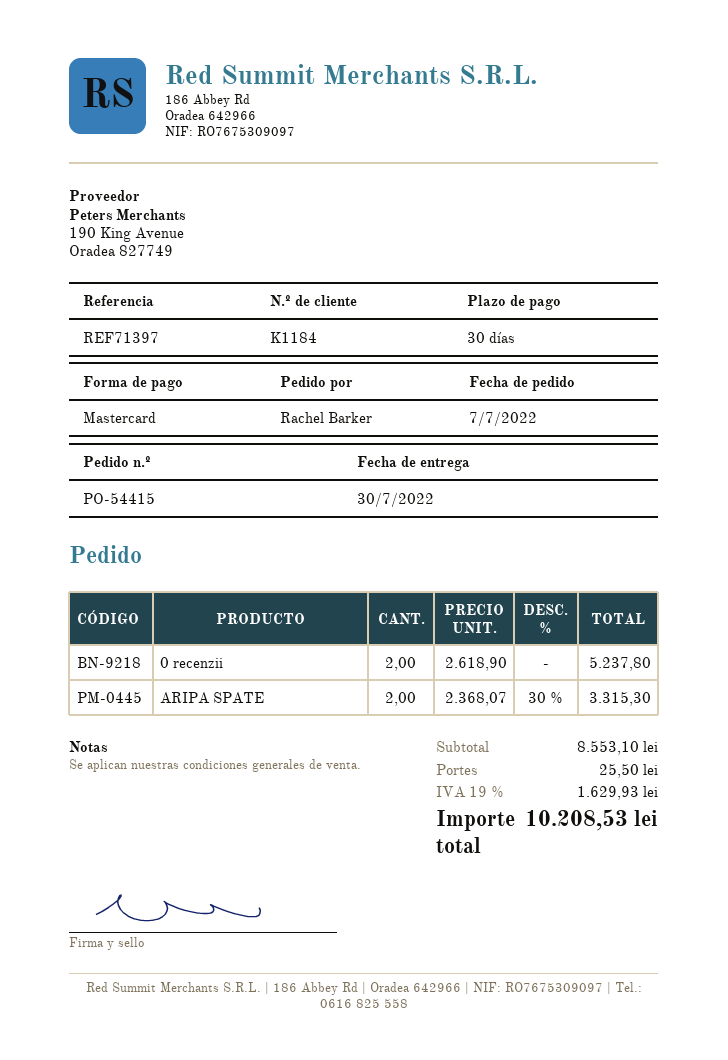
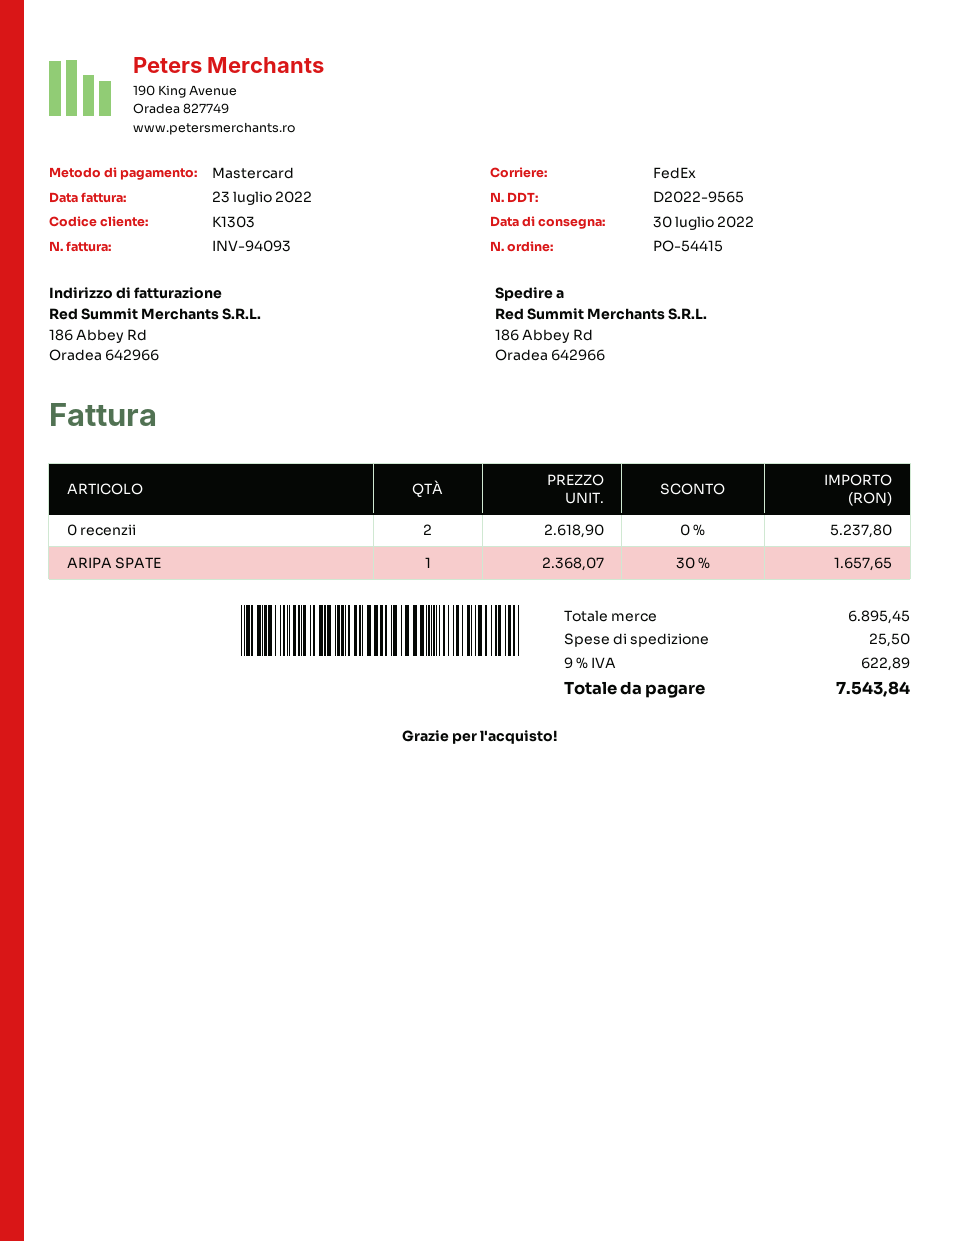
customer number: K1184 -> K1303
ARIPA SPATE: 2 x 2368.07 - 30% = 3315.30 -> 1 x 2368.07 - 30% = 1657.65
subtotal: 8553.10 -> 6895.45
tax: 19% = 1629.93 -> 9% = 622.89
total: 10208.53 -> 7543.84

